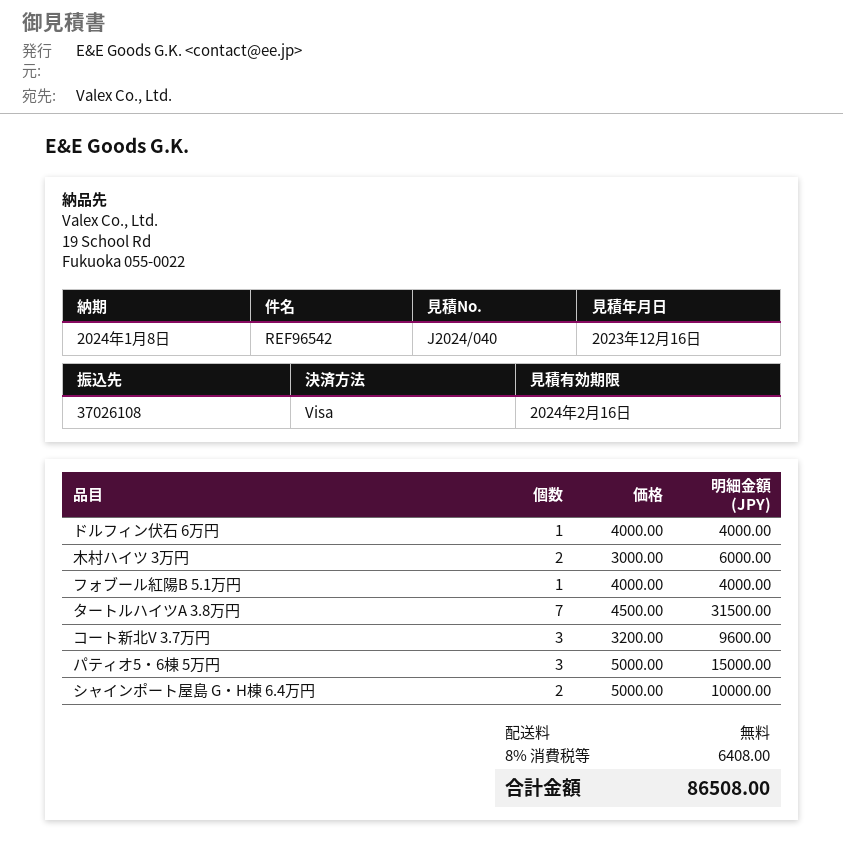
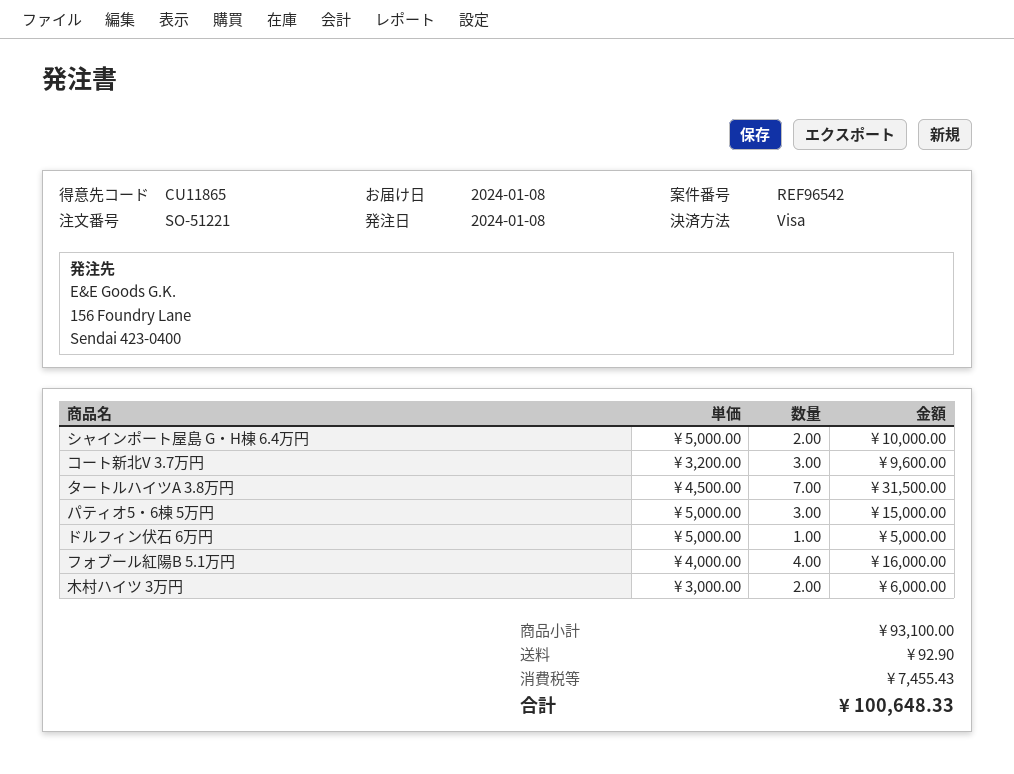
ドルフィン伏石 6万円: 1 x 4000.00 = 4000.00 -> 1 x 5000.00 = 5000.00
フォブール紅陽B 5.1万円: 1 x 4000.00 = 4000.00 -> 4 x 4000.00 = 16000.00
shipping: 0.00 -> 92.90
tax: 6408.00 -> 7455.43
total: 86508.00 -> 100648.33

